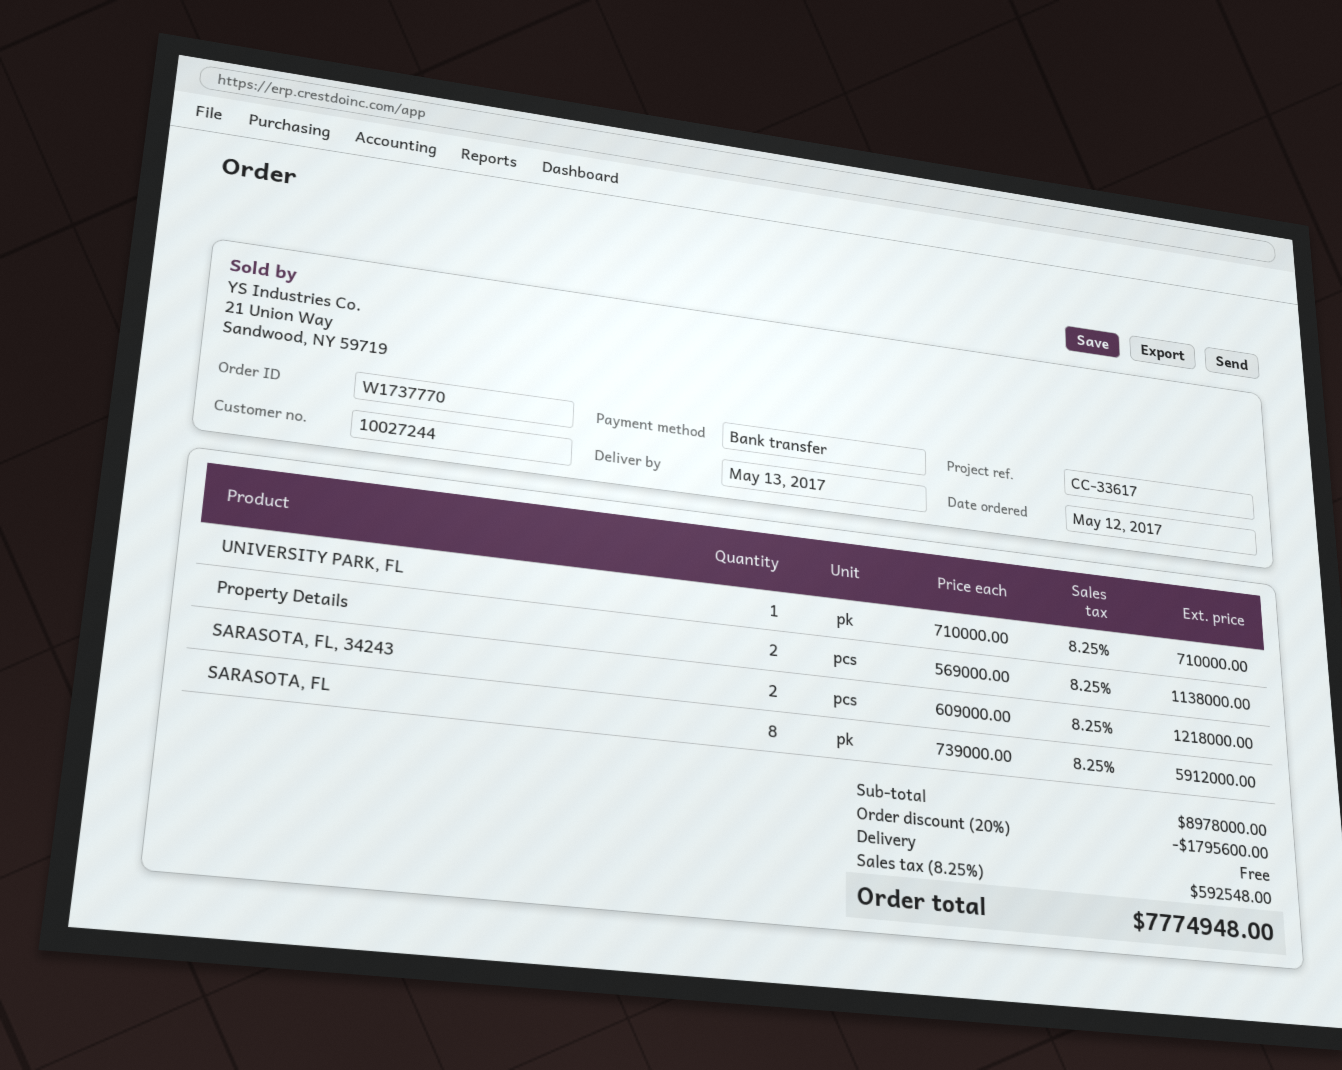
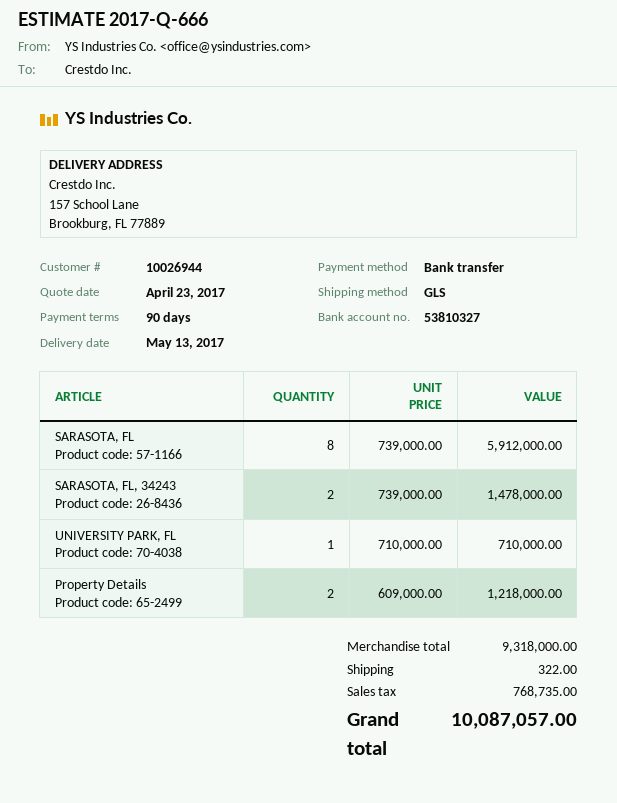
customer number: 10027244 -> 10026944
Property Details: 2 x 569000.00 = 1138000.00 -> 2 x 609000.00 = 1218000.00
SARASOTA, FL, 34243: 2 x 609000.00 = 1218000.00 -> 2 x 739000.00 = 1478000.00
subtotal: 8978000.00 -> 9318000.00
discount: 20% = 1795600.00 -> none
shipping: 0.00 -> 322.00
tax: 592548.00 -> 768735.00
total: 7774948.00 -> 10087057.00

